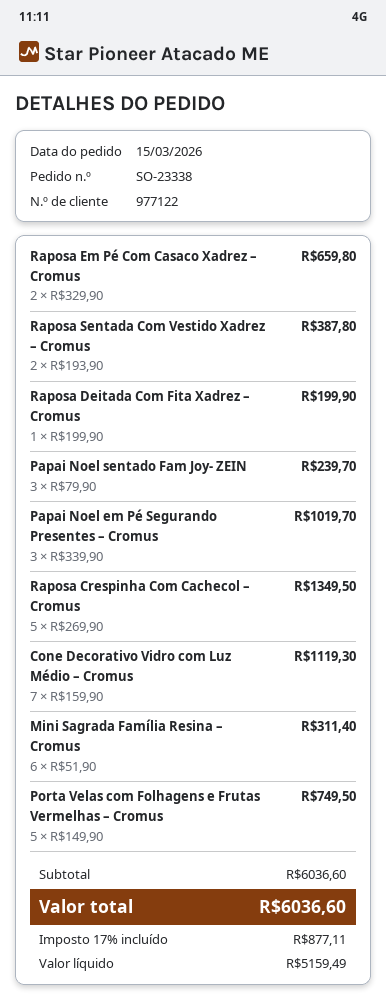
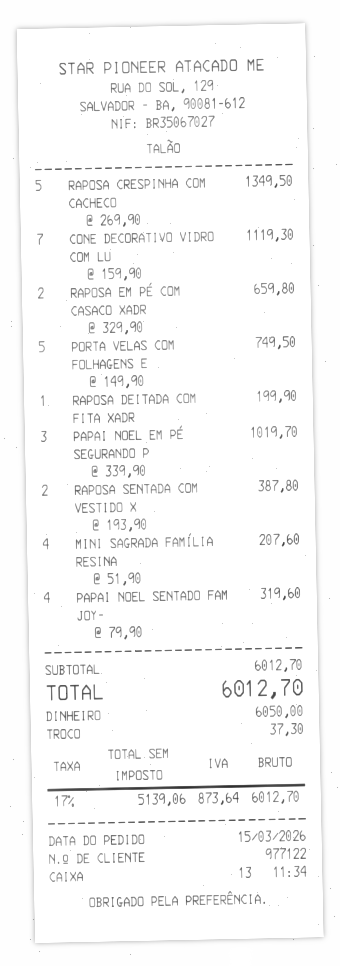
Papai Noel sentado Fam Joy- ZEIN: 3 x 79.90 = 239.70 -> 4 x 79.90 = 319.60
Mini Sagrada Família Resina – Cromus: 6 x 51.90 = 311.40 -> 4 x 51.90 = 207.60
subtotal: 6036.60 -> 6012.70
net: 5159.49 -> 5139.06
tax: 17% = 877.11 -> 17% = 873.64
total: 6036.60 -> 6012.70

